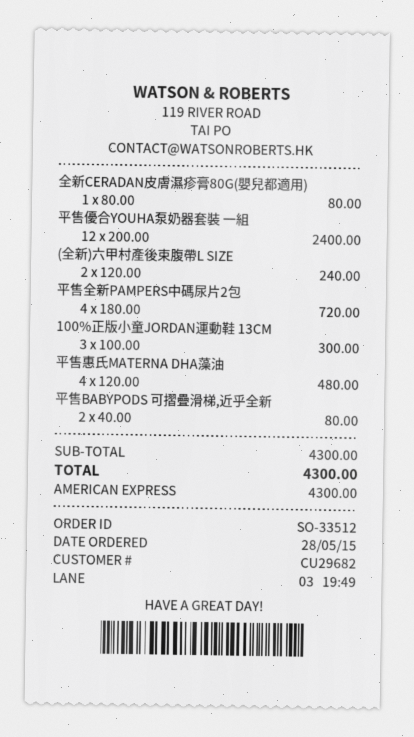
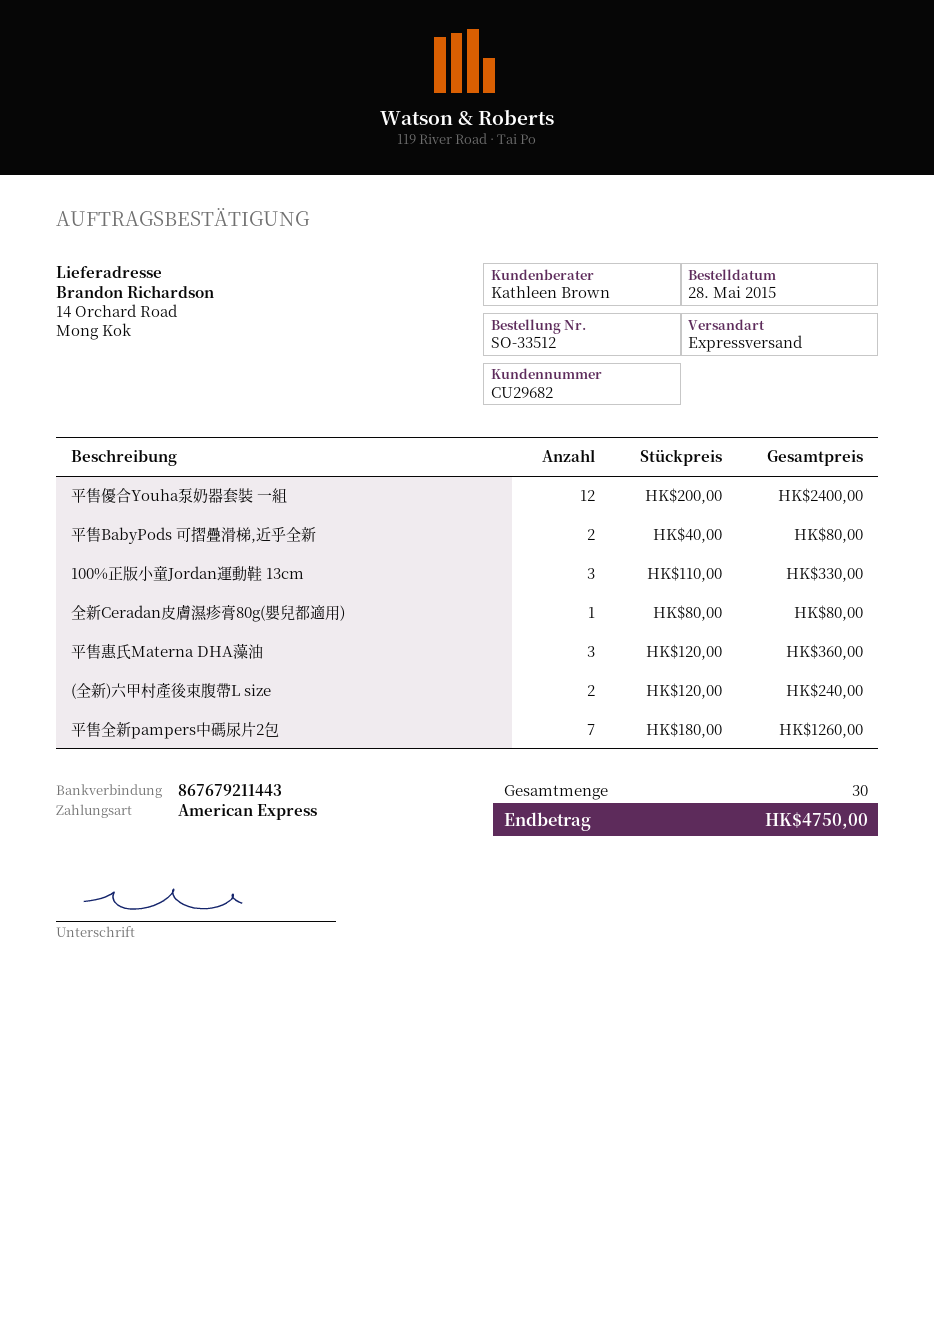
平售全新PAMPERS中碼尿片2包: 4 x 180.00 = 720.00 -> 7 x 180.00 = 1260.00
100%正版小童JORDAN運動鞋 13CM: 3 x 100.00 = 300.00 -> 3 x 110.00 = 330.00
平售惠氏MATERNA DHA藻油: 4 x 120.00 = 480.00 -> 3 x 120.00 = 360.00
total: 4300.00 -> 4750.00

